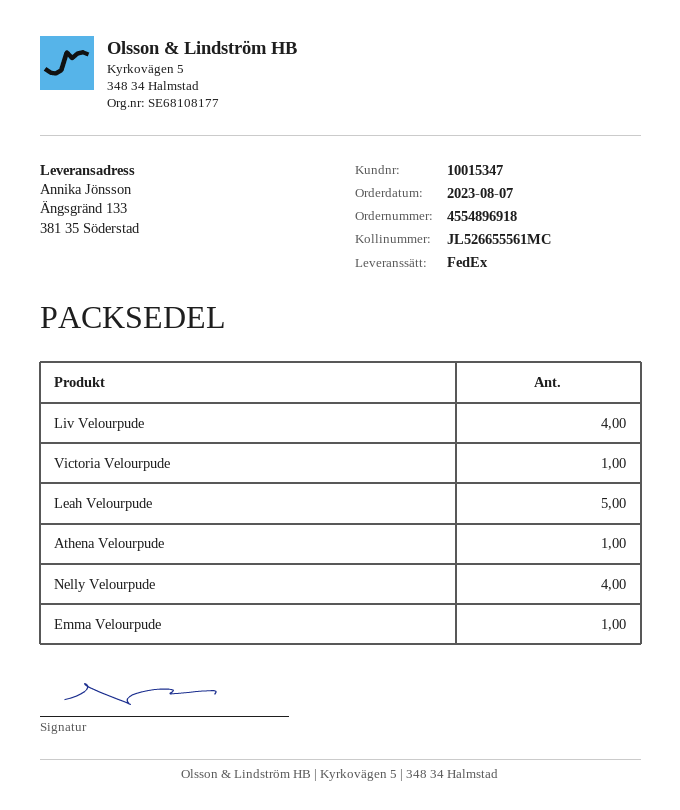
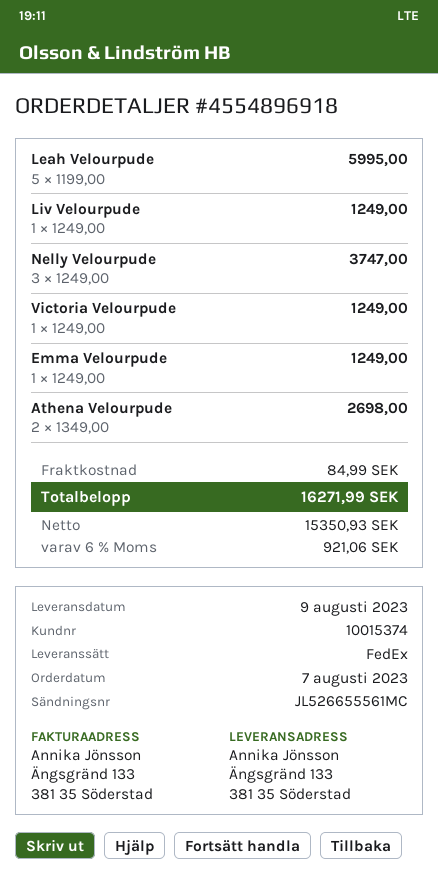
customer number: 10015347 -> 10015374
Liv Velourpude: 4 -> 1
Athena Velourpude: 1 -> 2
Nelly Velourpude: 4 -> 3

